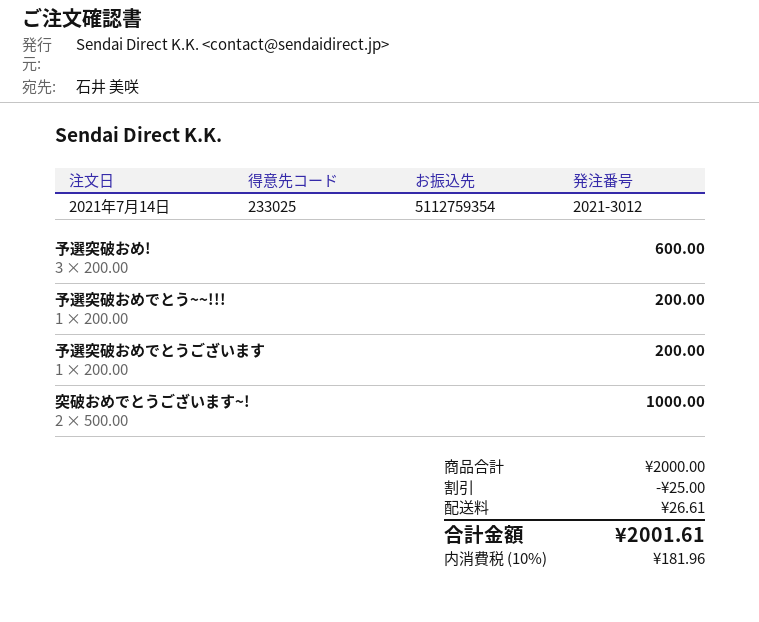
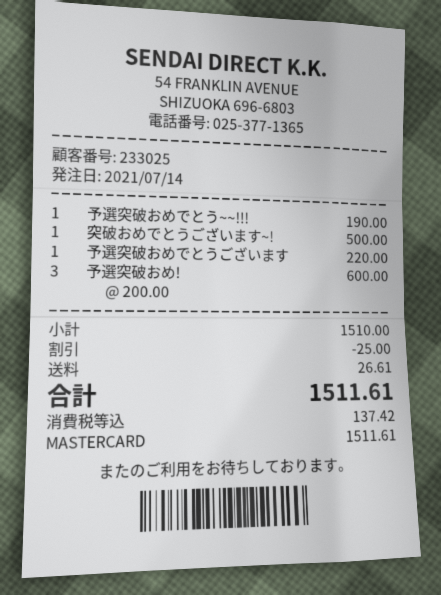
予選突破おめでとう~~!!!: 1 x 200.00 = 200.00 -> 1 x 190.00 = 190.00
予選突破おめでとうございます: 1 x 200.00 = 200.00 -> 1 x 220.00 = 220.00
突破おめでとうございます~!: 2 x 500.00 = 1000.00 -> 1 x 500.00 = 500.00
subtotal: 2000.00 -> 1510.00
tax: 181.96 -> 137.42
total: 2001.61 -> 1511.61

